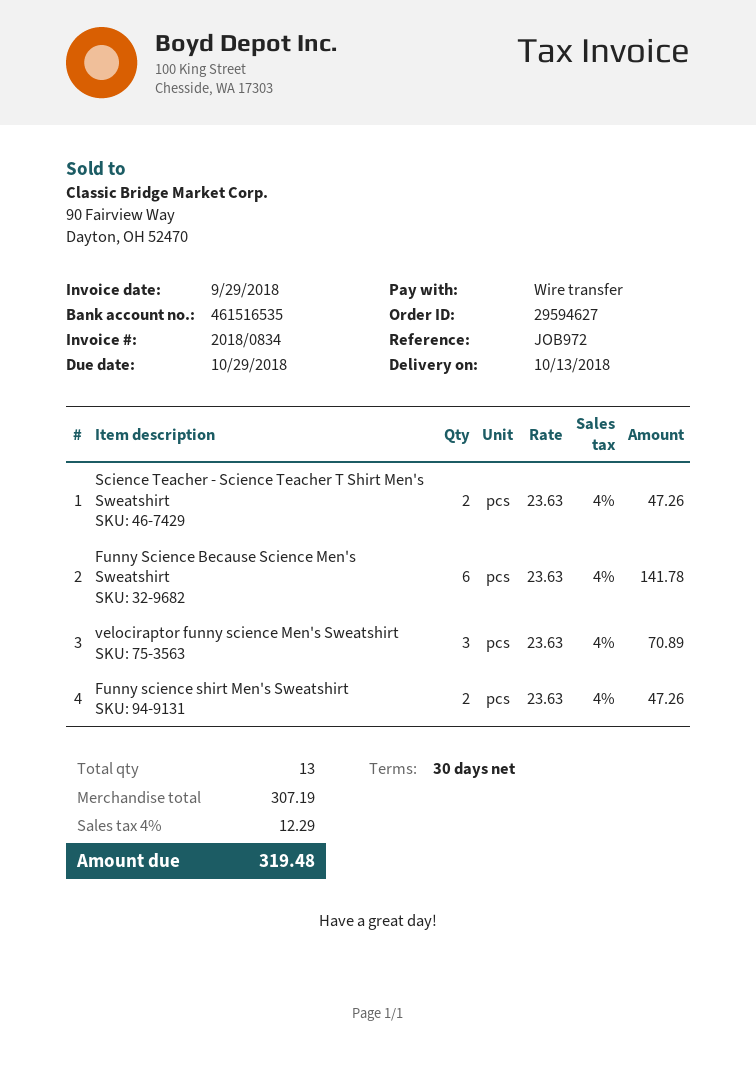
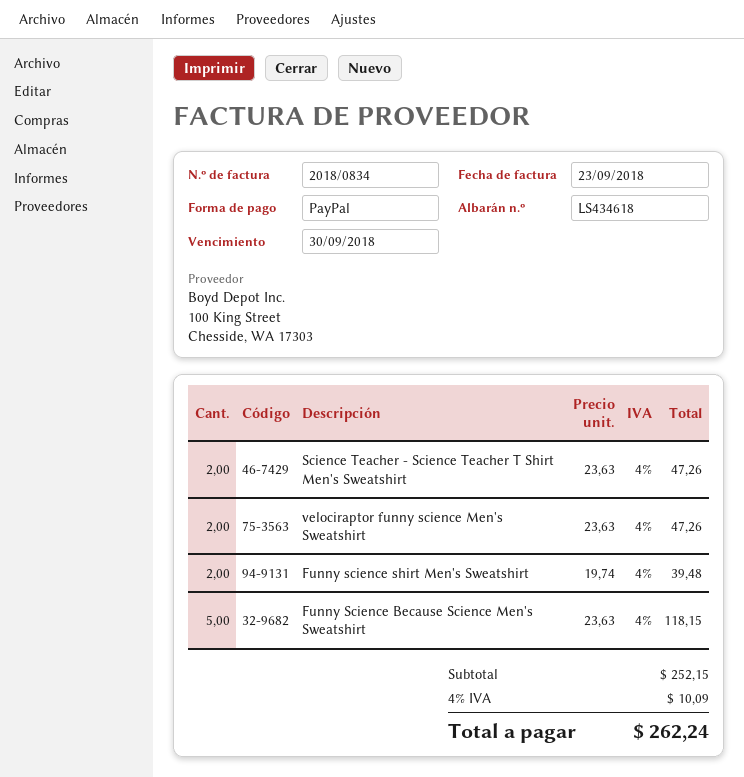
invoice date: 2018-09-29 -> 2018-09-23
due date: 2018-10-29 -> 2018-09-30
payment method: bank transfer -> PayPal
Funny Science Because Science Men's Sweatshirt: 6 x 23.63 = 141.78 -> 5 x 23.63 = 118.15
velociraptor funny science Men's Sweatshirt: 3 x 23.63 = 70.89 -> 2 x 23.63 = 47.26
Funny science shirt Men's Sweatshirt: 2 x 23.63 = 47.26 -> 2 x 19.74 = 39.48
subtotal: 307.19 -> 252.15
tax: 4% = 12.29 -> 4% = 10.09
total: 319.48 -> 262.24

